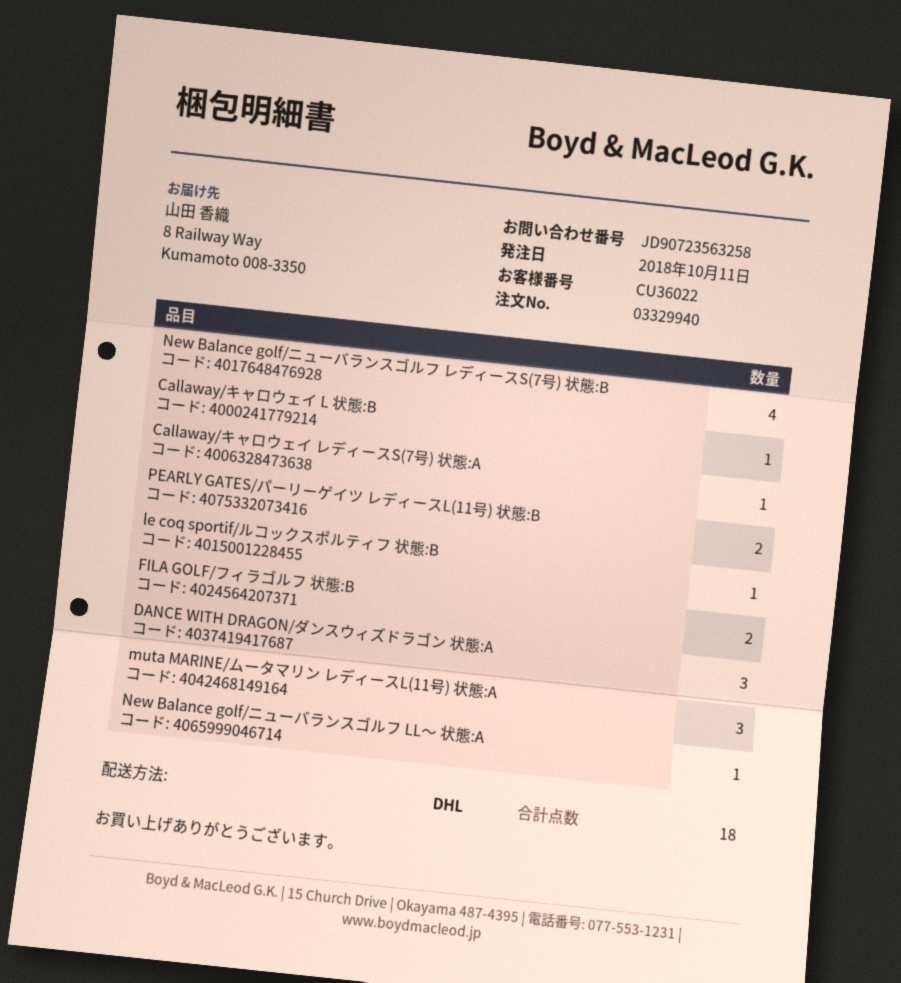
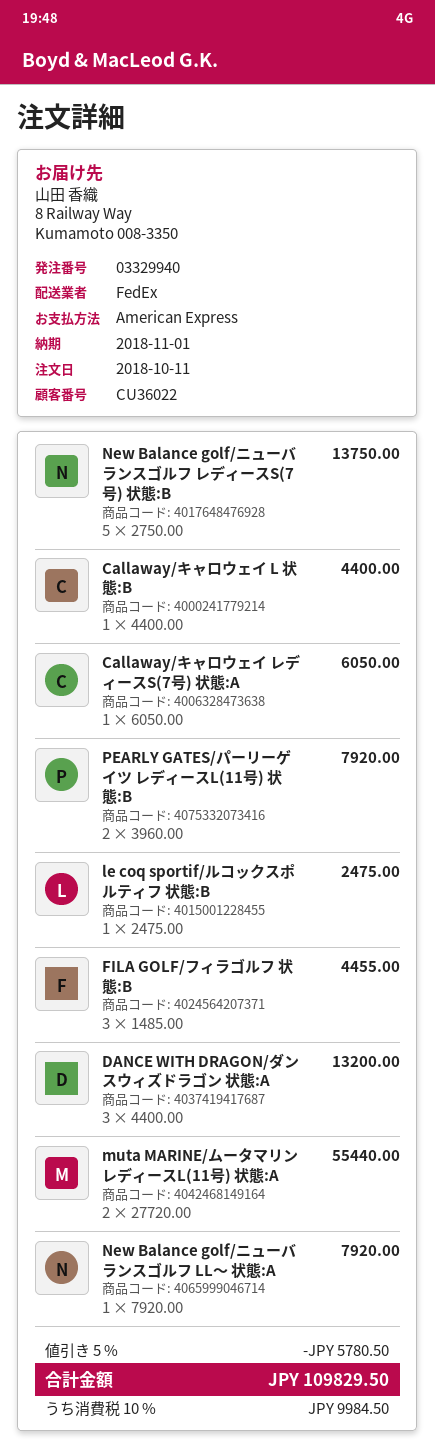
shipping method: DHL -> FedEx
New Balance golf/ニューバランスゴルフ レディースS(7号) 状態:B: 4 -> 5
FILA GOLF/フィラゴルフ 状態:B: 2 -> 3
muta MARINE/ムータマリン レディースL(11号) 状態:A: 3 -> 2

